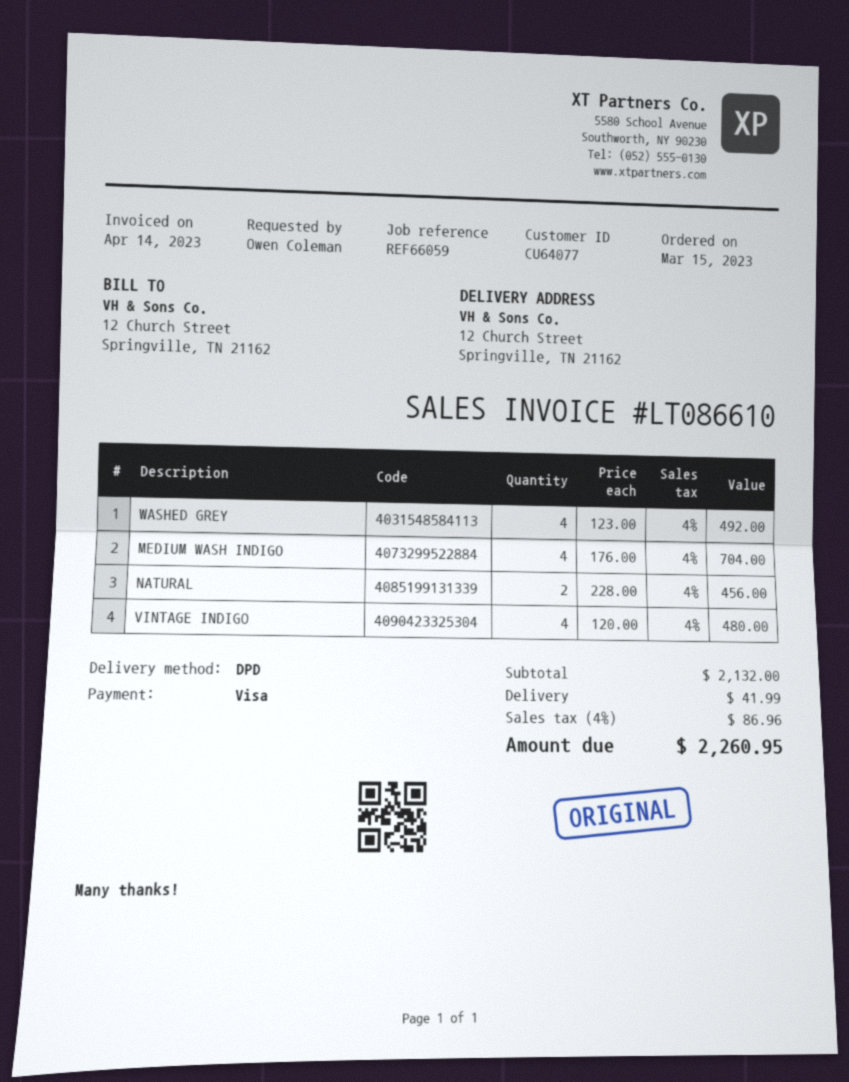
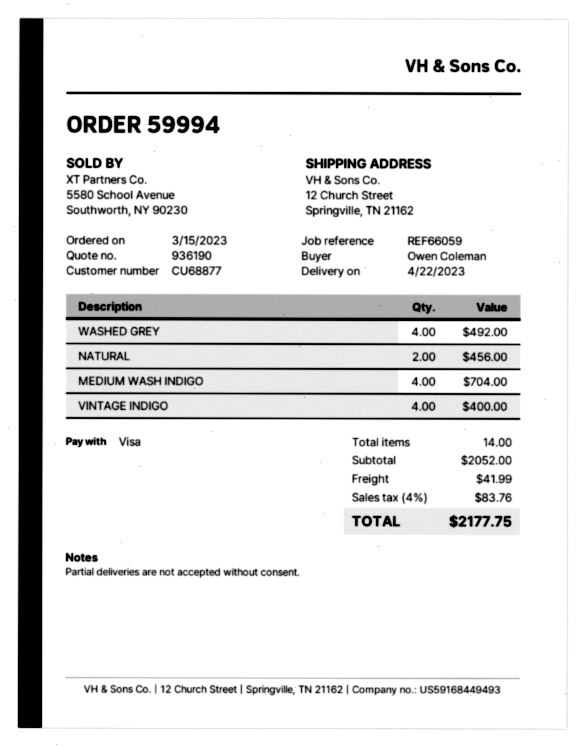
customer number: CU64077 -> CU68877
VINTAGE INDIGO: 4 for 480.00 -> 4 for 400.00
subtotal: 2132.00 -> 2052.00
tax: 4% = 86.96 -> 4% = 83.76
total: 2260.95 -> 2177.75

